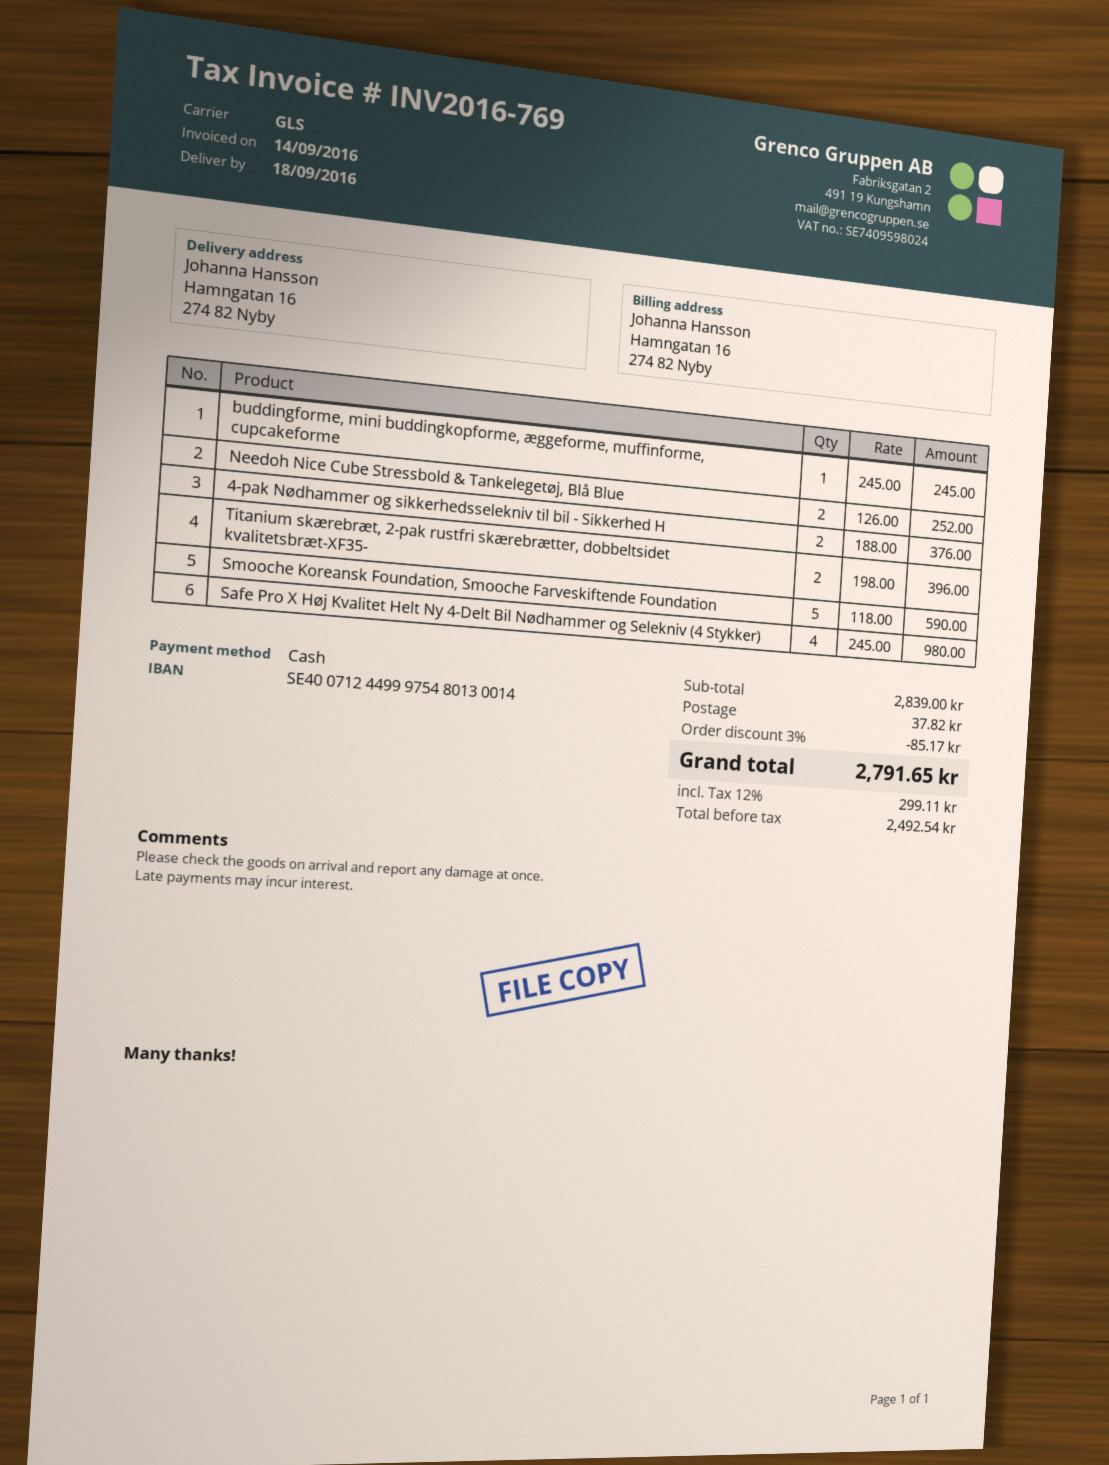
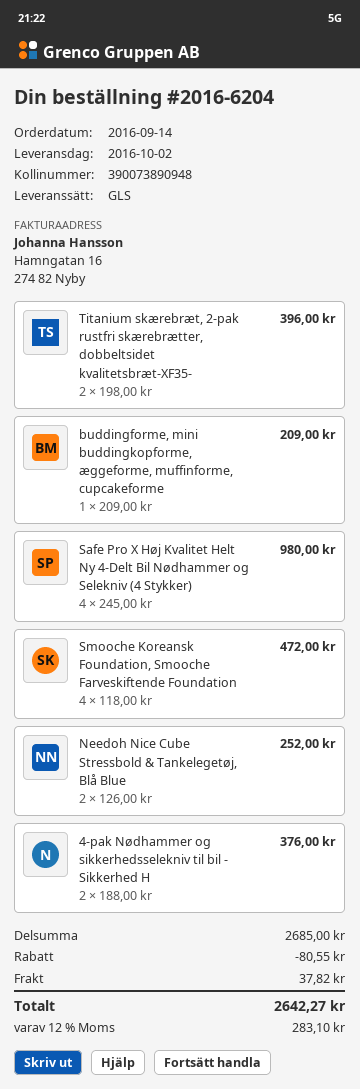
delivery date: 2016-09-18 -> 2016-10-02
buddingforme, mini buddingkopforme, æggeforme, muffinforme, cupcakeforme: 1 x 245.00 = 245.00 -> 1 x 209.00 = 209.00
Smooche Koreansk Foundation, Smooche Farveskiftende Foundation: 5 x 118.00 = 590.00 -> 4 x 118.00 = 472.00
subtotal: 2839.00 -> 2685.00
discount: 85.17 -> 80.55
tax: 12% = 299.11 -> 12% = 283.10
total: 2791.65 -> 2642.27

